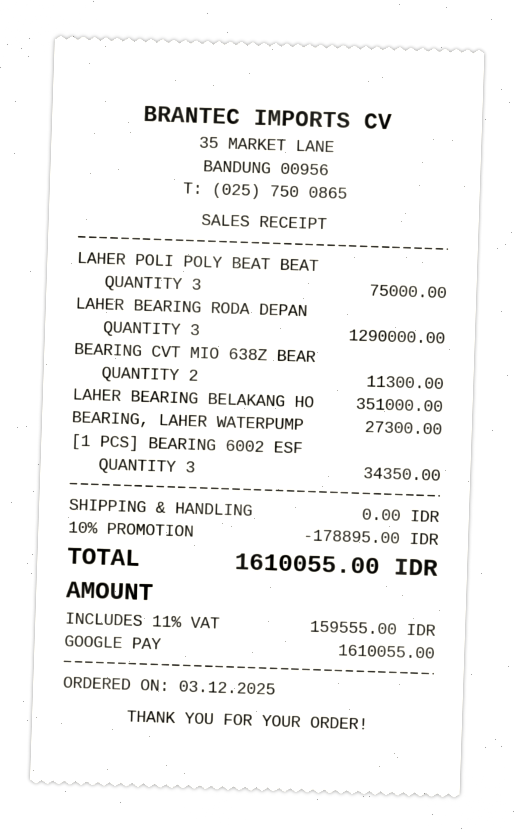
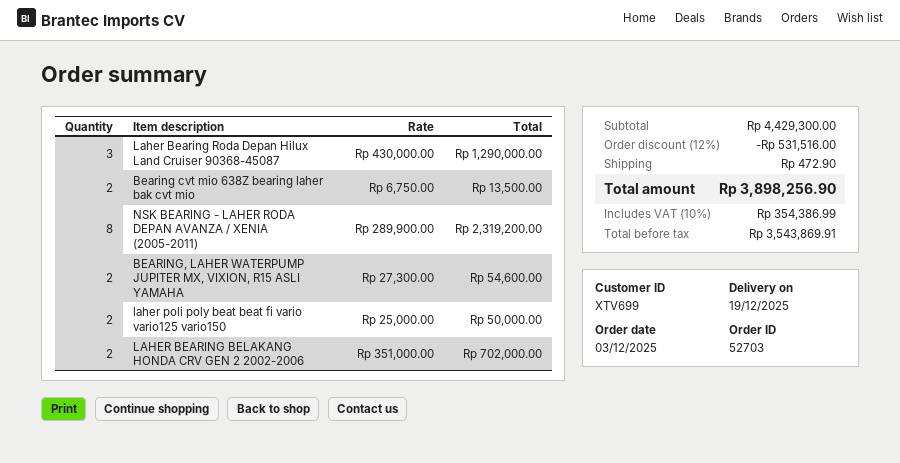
LAHER POLI POLY BEAT BEAT: 3 for 75000.00 -> 2 for 50000.00
BEARING CVT MIO 638Z BEAR: 2 for 11300.00 -> 2 for 13500.00
LAHER BEARING BELAKANG HO: 1 for 351000.00 -> 2 for 702000.00
BEARING, LAHER WATERPUMP: 1 for 27300.00 -> 2 for 54600.00
[1 PCS] BEARING 6002 ESF: 3 for 34350.00 -> none
NSK BEARING - LAHER RODA DEPAN AVANZA / XENIA (2005-2011): none -> 8 for 2319200.00
discount: 10% = 178895.00 -> 12% = 531516.00
shipping: 0.00 -> 472.90
tax: 11% = 159555.00 -> 10% = 354386.99
total: 1610055.00 -> 3898256.90

